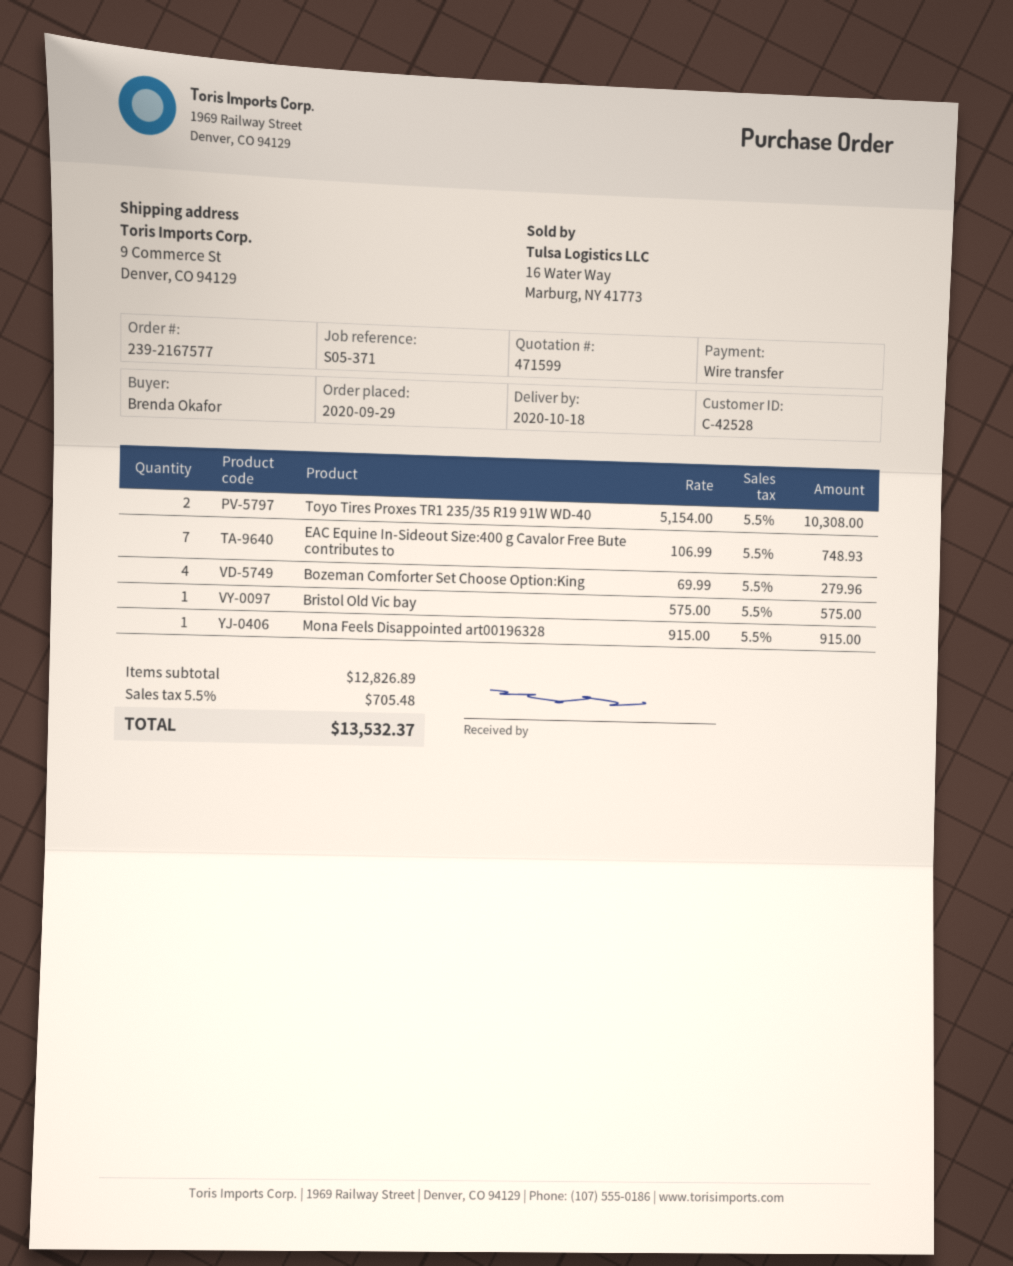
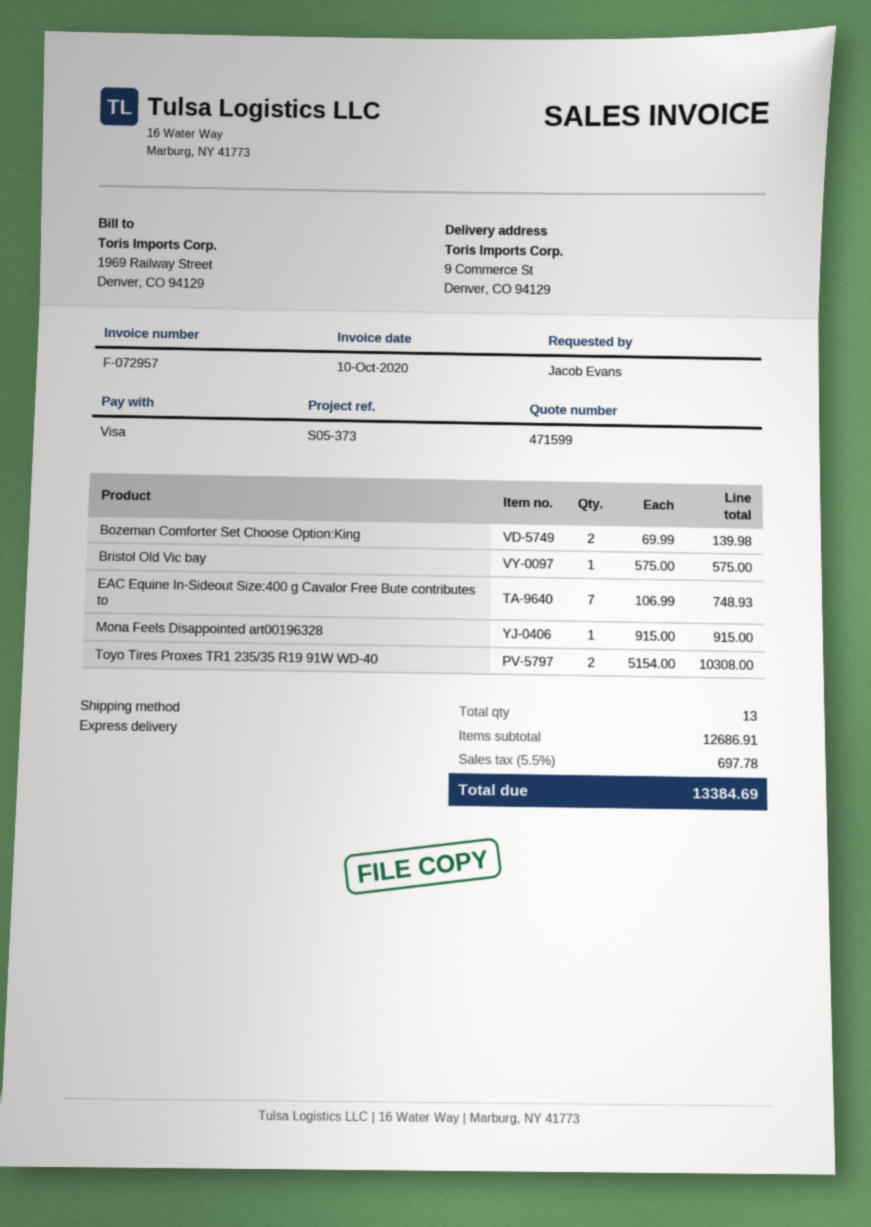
reference: S05-371 -> S05-373
ordered by: Brenda Okafor -> Jacob Evans
payment method: bank transfer -> Visa
Bozeman Comforter Set Choose Option:King: 4 x 69.99 = 279.96 -> 2 x 69.99 = 139.98
subtotal: 12826.89 -> 12686.91
tax: 5.5% = 705.48 -> 5.5% = 697.78
total: 13532.37 -> 13384.69

